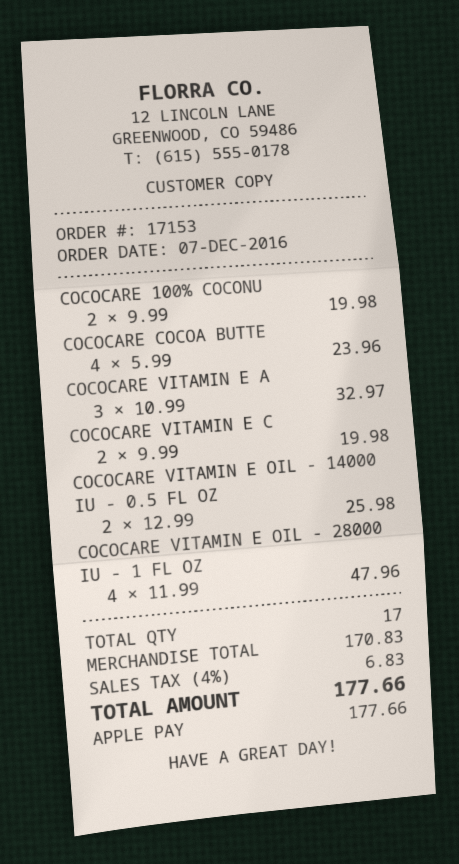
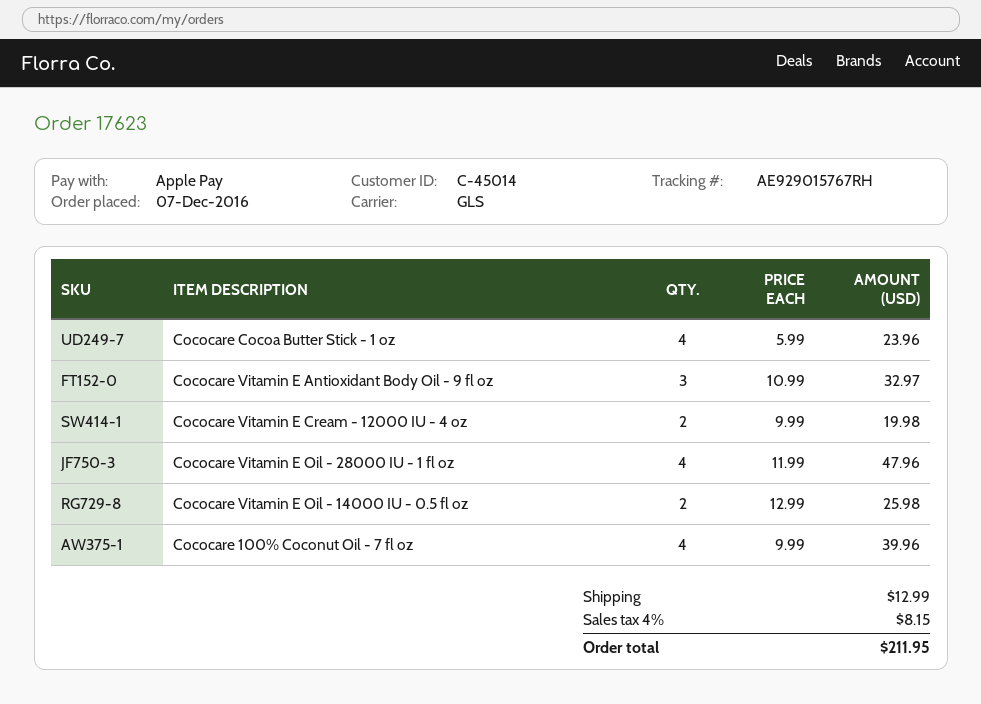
order number: 17153 -> 17623
COCOCARE 100% COCONU: 2 x 9.99 = 19.98 -> 4 x 9.99 = 39.96
shipping: none -> 12.99
tax: 4% = 6.83 -> 4% = 8.15
total: 177.66 -> 211.95

